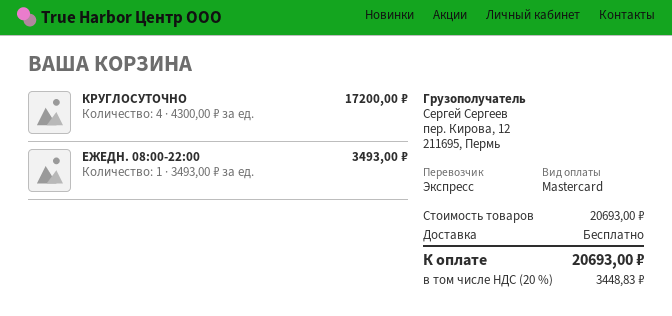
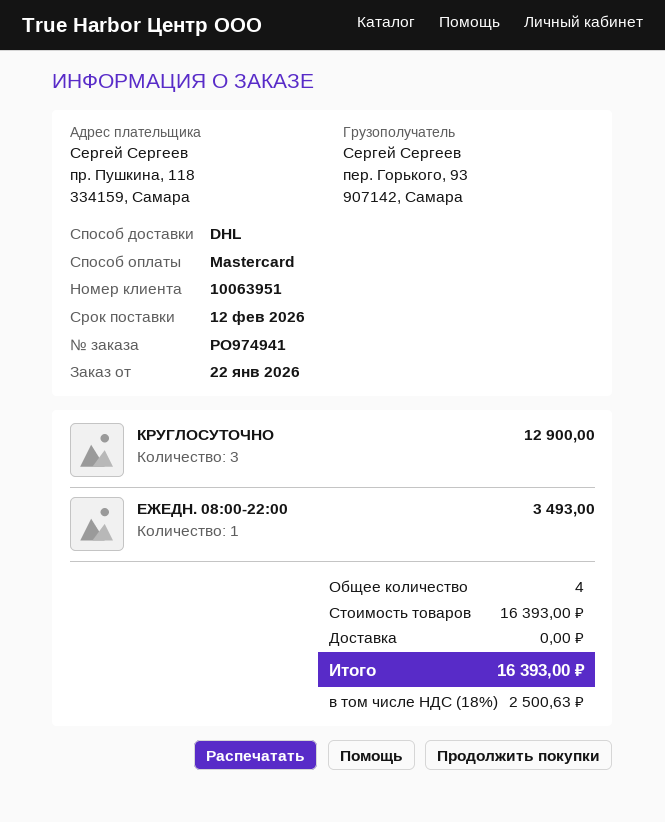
shipping method: express -> DHL
ship to: пер. Кирова, 12, 211695, Пермь -> пер. Горького, 93, 907142, Самара
КРУГЛОСУТОЧНО: 4 for 17200.00 -> 3 for 12900.00
subtotal: 20693.00 -> 16393.00
tax: 20% = 3448.83 -> 18% = 2500.63
total: 20693.00 -> 16393.00

